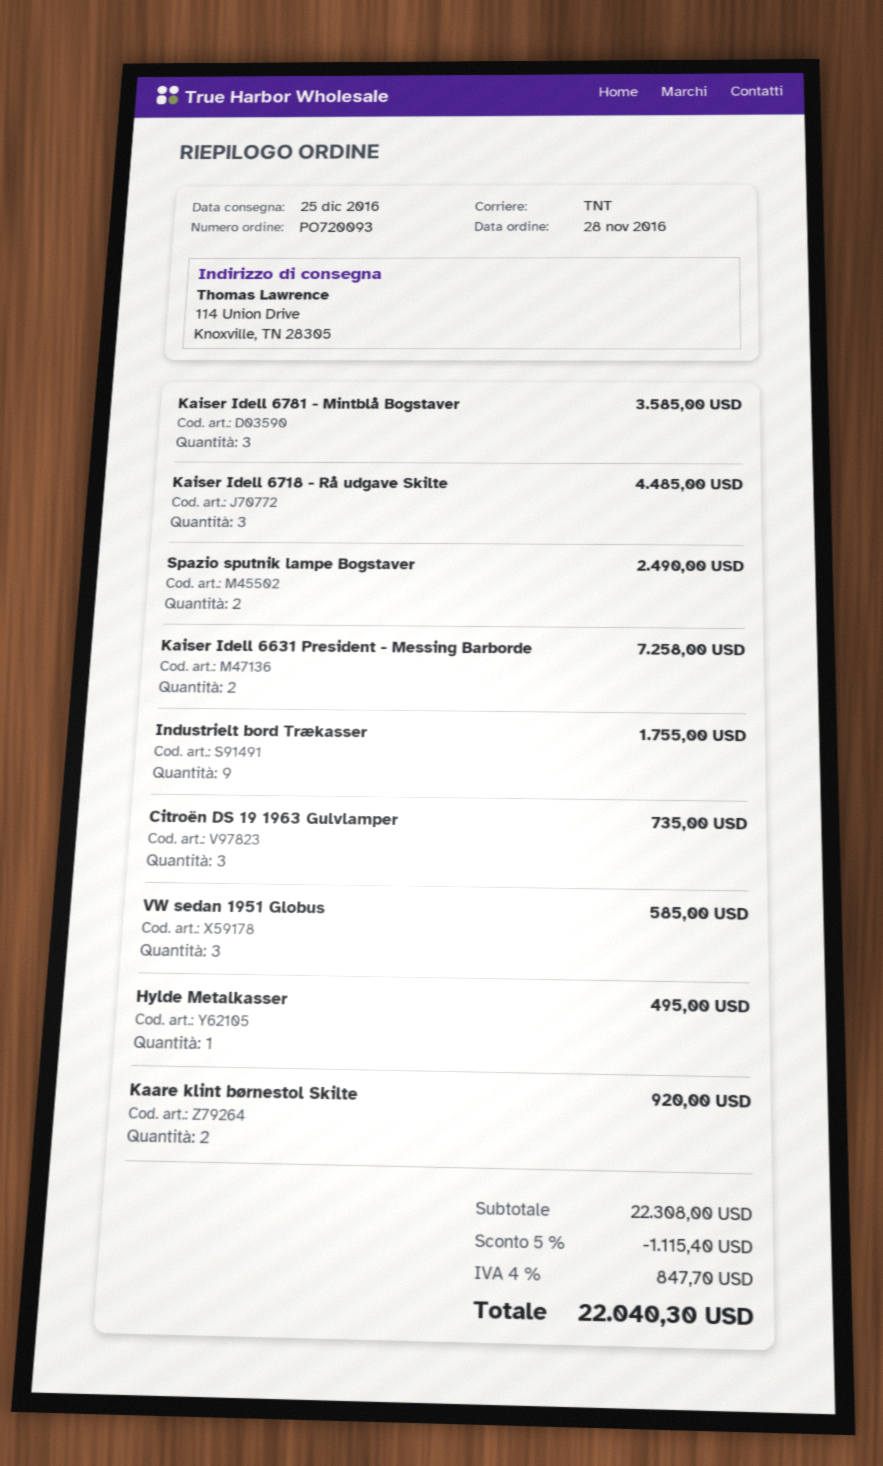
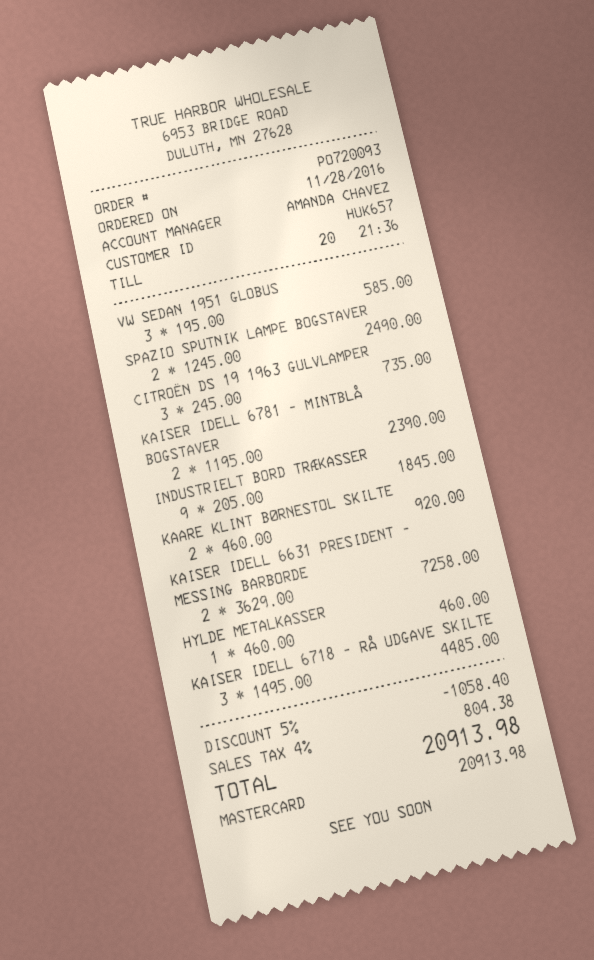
Kaiser Idell 6781 - Mintblå Bogstaver: 3 for 3585.00 -> 2 for 2390.00
Industrielt bord Trækasser: 9 for 1755.00 -> 9 for 1845.00
Hylde Metalkasser: 1 for 495.00 -> 1 for 460.00
discount: 5% = 1115.40 -> 5% = 1058.40
tax: 4% = 847.70 -> 4% = 804.38
total: 22040.30 -> 20913.98

